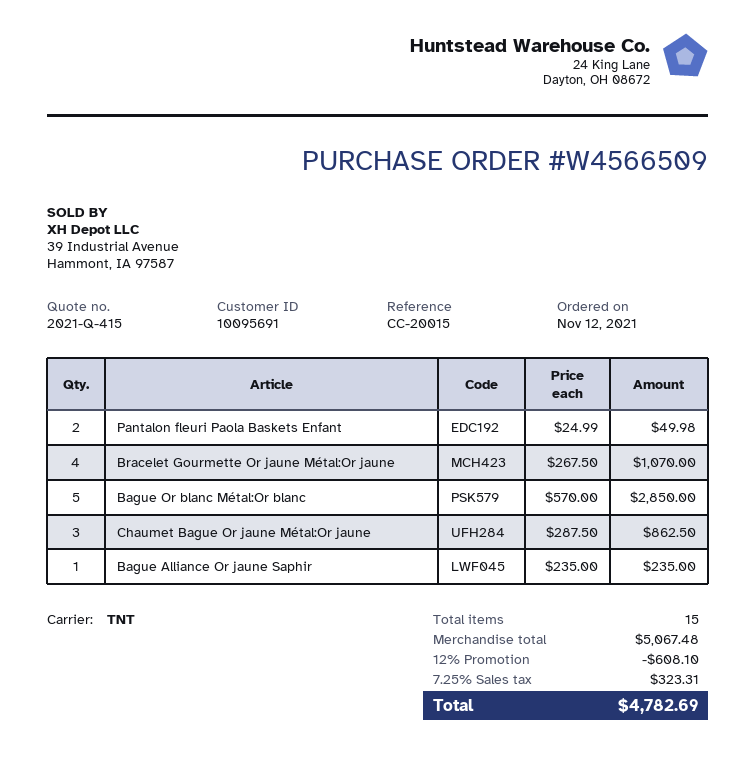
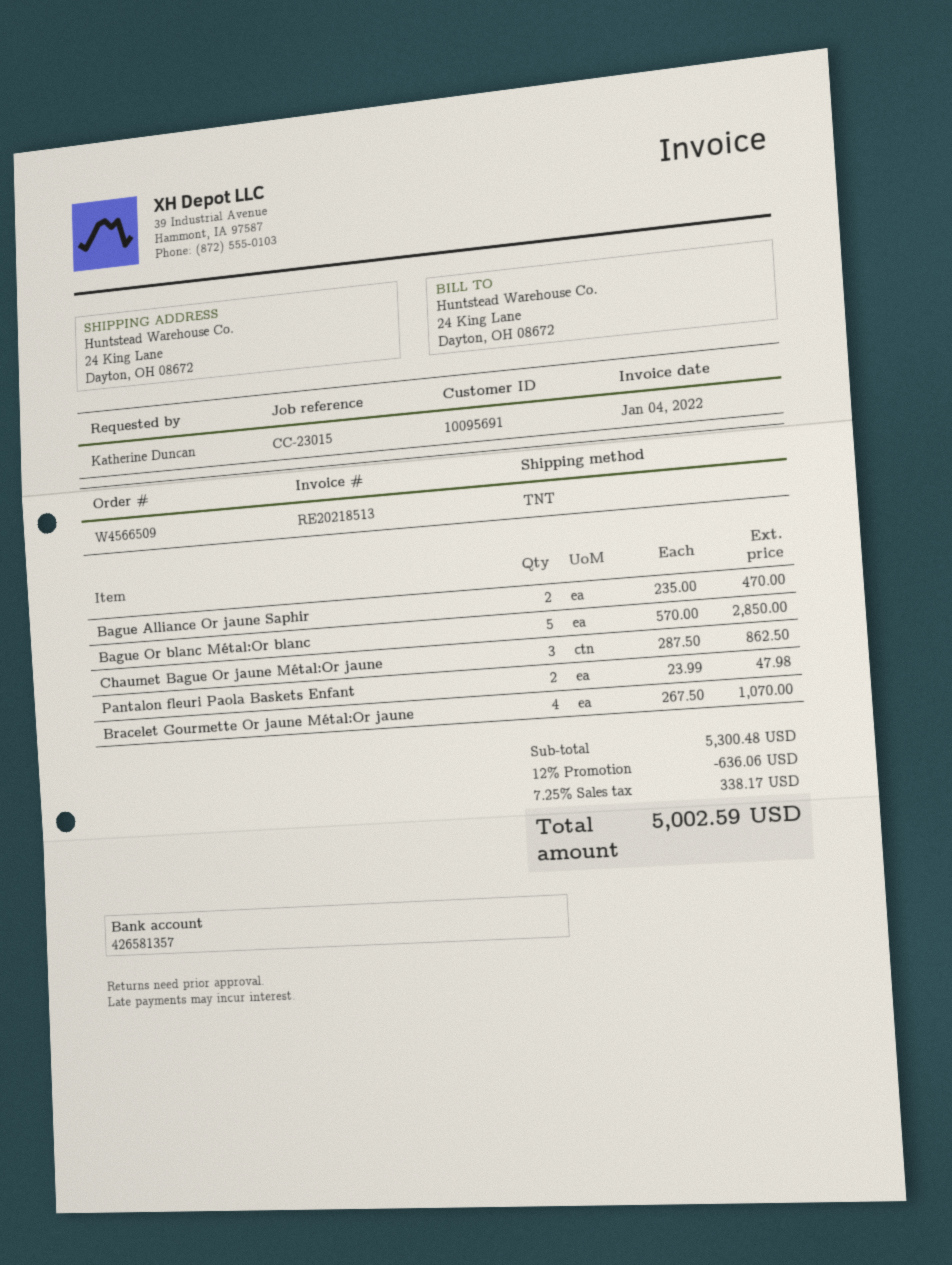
reference: CC-20015 -> CC-23015
Pantalon fleuri Paola Baskets Enfant: 2 x 24.99 = 49.98 -> 2 x 23.99 = 47.98
Bague Alliance Or jaune Saphir: 1 x 235.00 = 235.00 -> 2 x 235.00 = 470.00
subtotal: 5067.48 -> 5300.48
discount: 12% = 608.10 -> 12% = 636.06
tax: 7.25% = 323.31 -> 7.25% = 338.17
total: 4782.69 -> 5002.59

